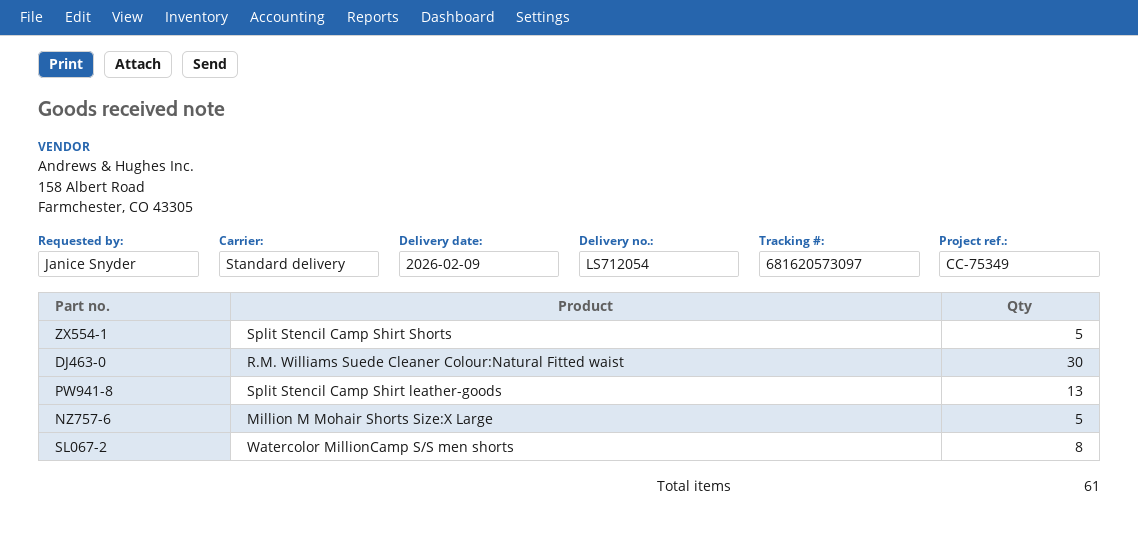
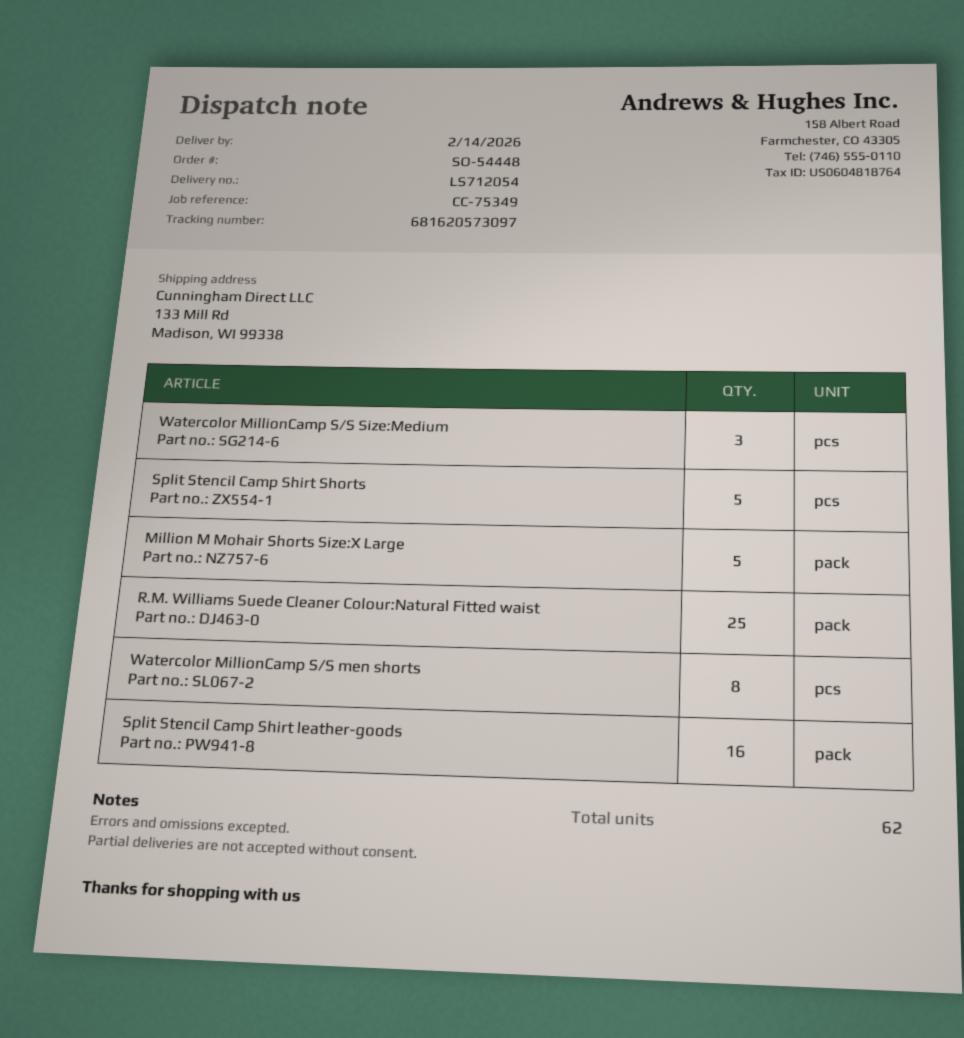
delivery date: 2026-02-09 -> 2026-02-14
R.M. Williams Suede Cleaner Colour:Natural Fitted waist: 30 -> 25
Split Stencil Camp Shirt leather-goods: 13 -> 16
Watercolor MillionCamp S/S Size:Medium: none -> 3
total quantity: 61 -> 62

